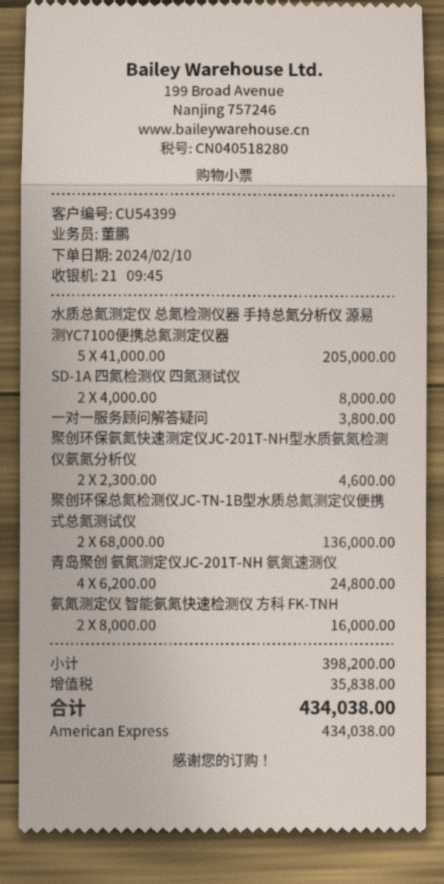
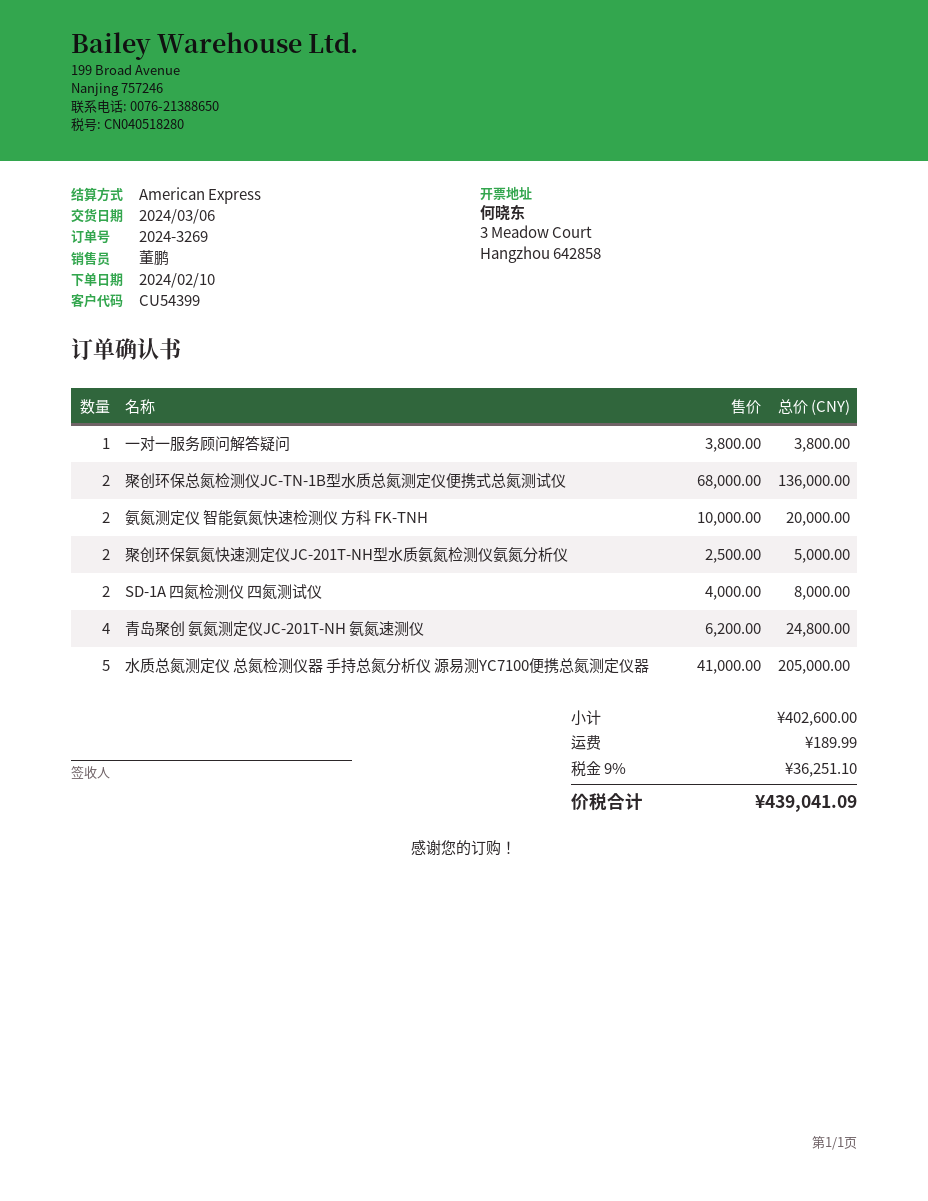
聚创环保氨氮快速测定仪JC-201T-NH型水质氨氮检测仪氨氮分析仪: 2 x 2300.00 = 4600.00 -> 2 x 2500.00 = 5000.00
氨氮测定仪 智能氨氮快速检测仪 方科 FK-TNH: 2 x 8000.00 = 16000.00 -> 2 x 10000.00 = 20000.00
subtotal: 398200.00 -> 402600.00
shipping: none -> 189.99
tax: 35838.00 -> 36251.10
total: 434038.00 -> 439041.09

